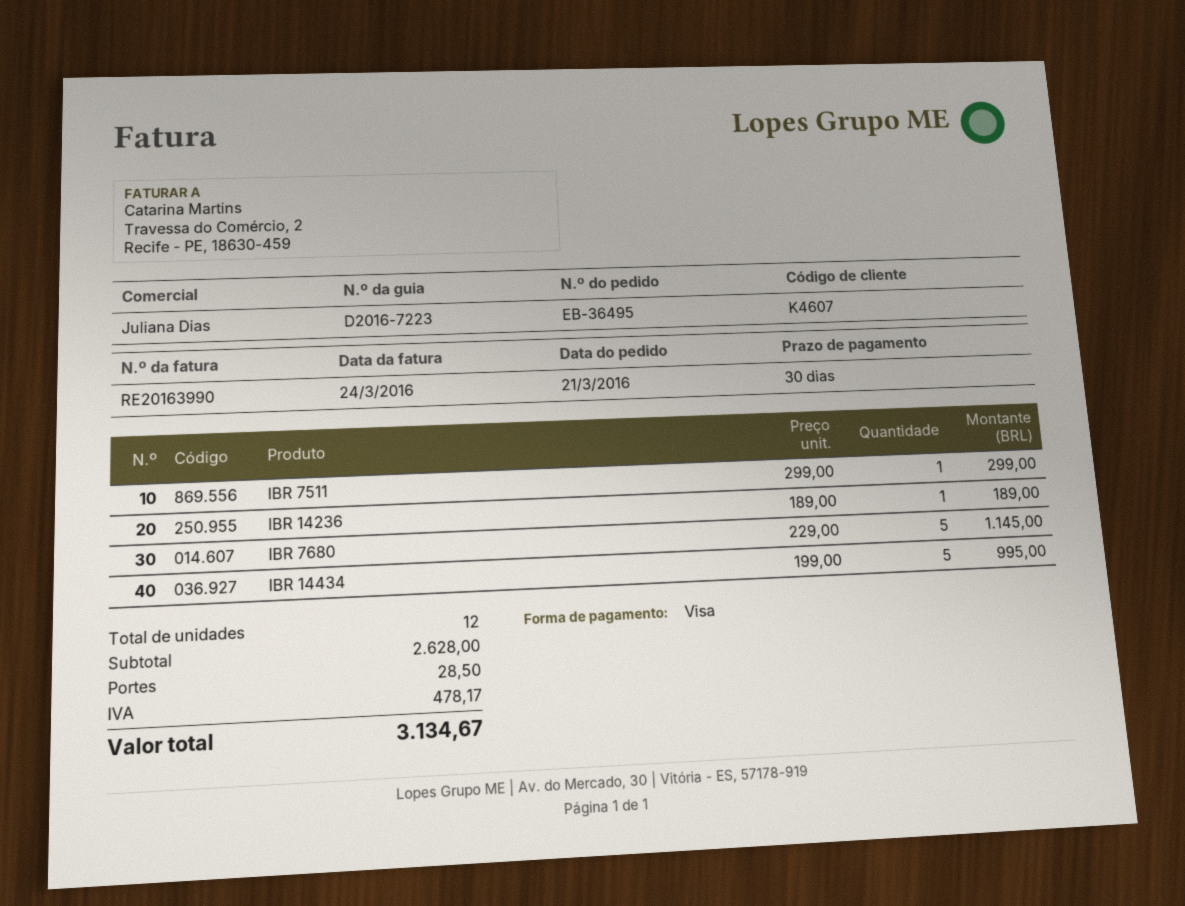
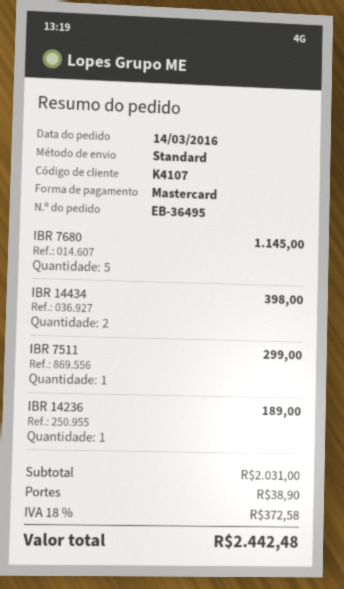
order date: 2016-03-21 -> 2016-03-14
customer number: K4607 -> K4107
payment method: Visa -> Mastercard
IBR 14434: 5 for 995.00 -> 2 for 398.00
subtotal: 2628.00 -> 2031.00
shipping: 28.50 -> 38.90
tax: 478.17 -> 372.58
total: 3134.67 -> 2442.48

